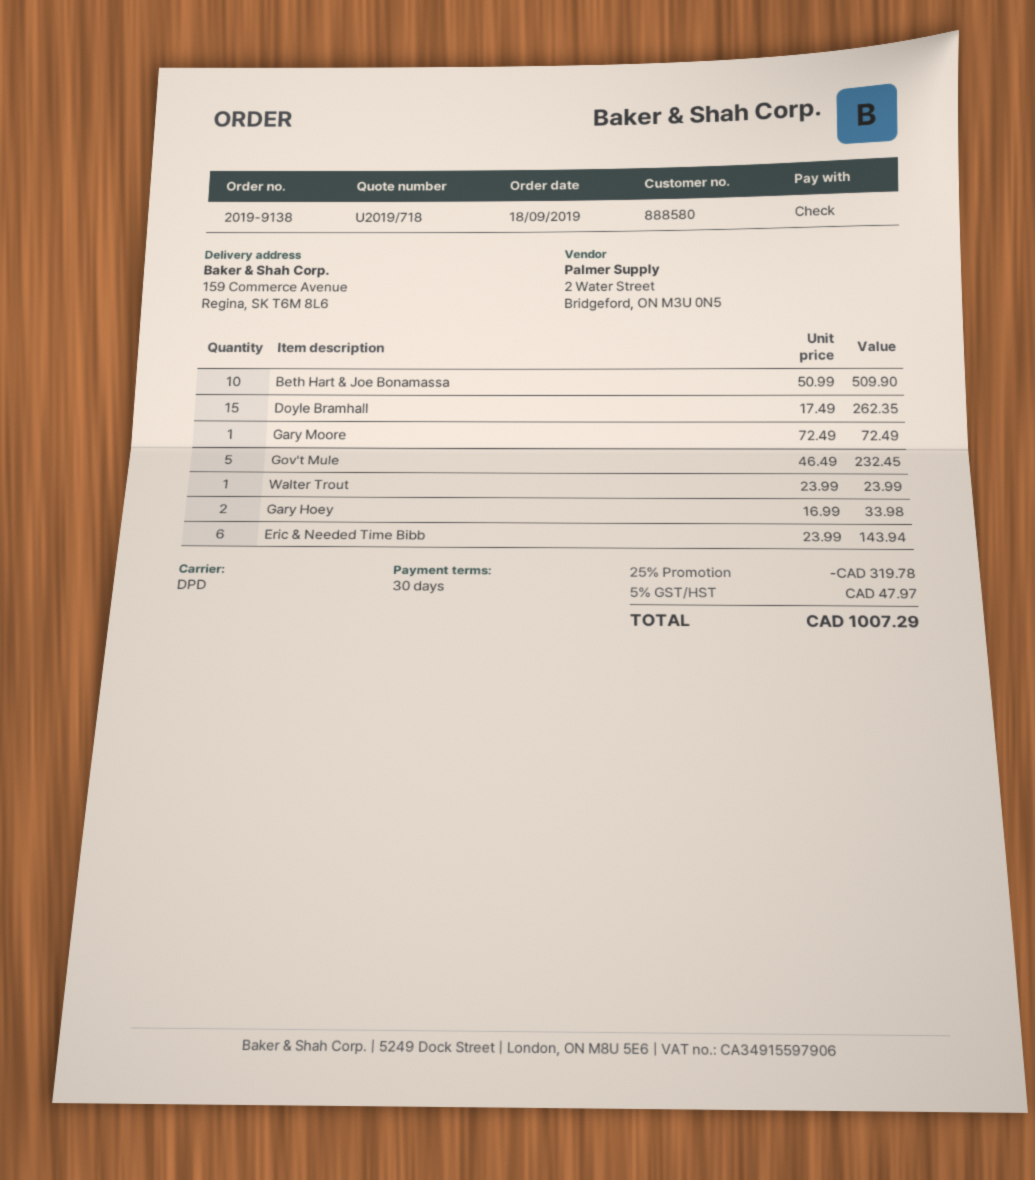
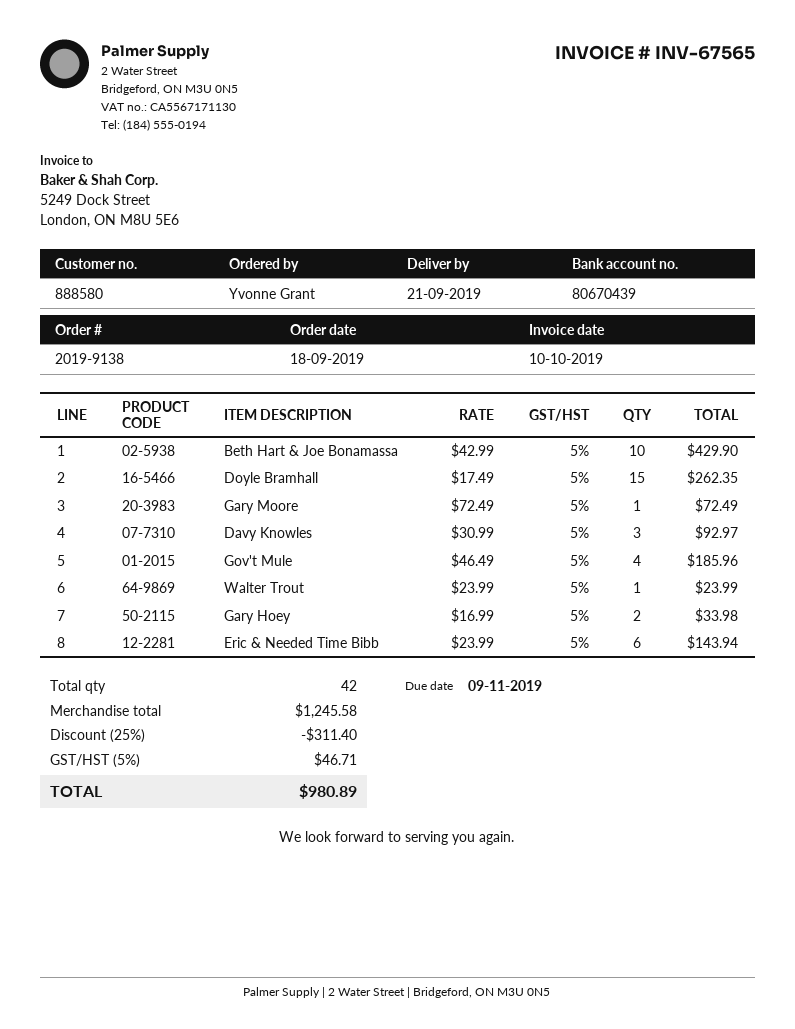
Beth Hart & Joe Bonamassa: 10 x 50.99 = 509.90 -> 10 x 42.99 = 429.90
Gov't Mule: 5 x 46.49 = 232.45 -> 4 x 46.49 = 185.96
Davy Knowles: none -> 3 x 30.99 = 92.97
discount: 25% = 319.78 -> 25% = 311.40
tax: 5% = 47.97 -> 5% = 46.71
total: 1007.29 -> 980.89

